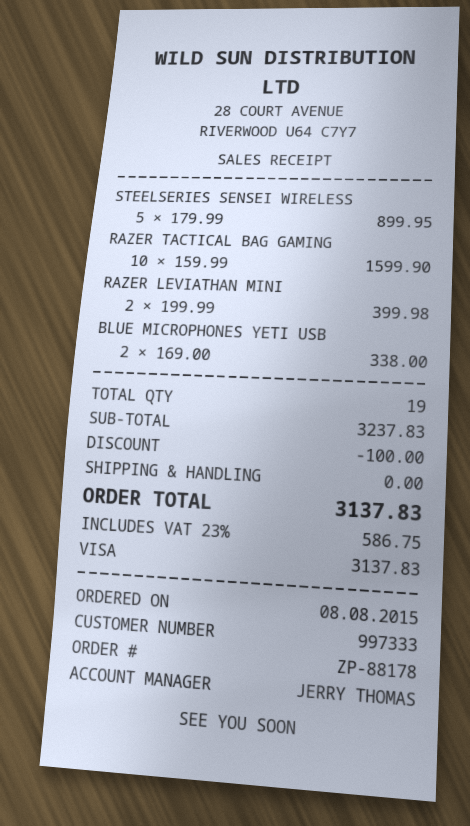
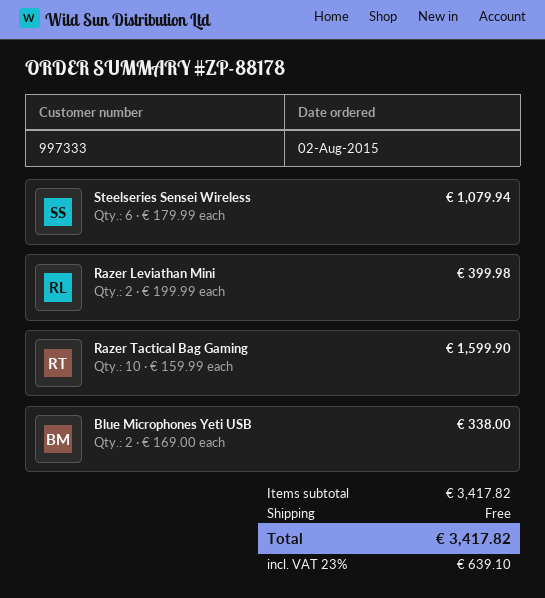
order date: 2015-08-08 -> 2015-08-02
STEELSERIES SENSEI WIRELESS: 5 x 179.99 = 899.95 -> 6 x 179.99 = 1079.94
subtotal: 3237.83 -> 3417.82
discount: 100.00 -> none
tax: 23% = 586.75 -> 23% = 639.10
total: 3137.83 -> 3417.82

